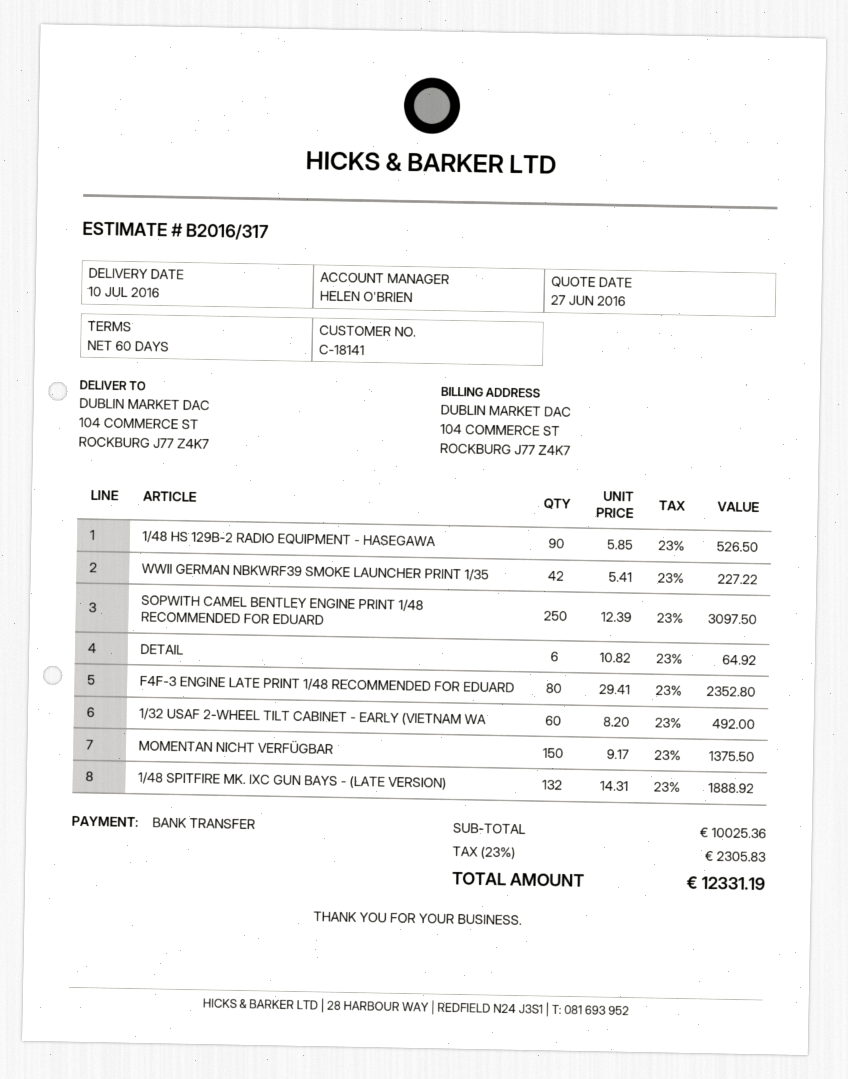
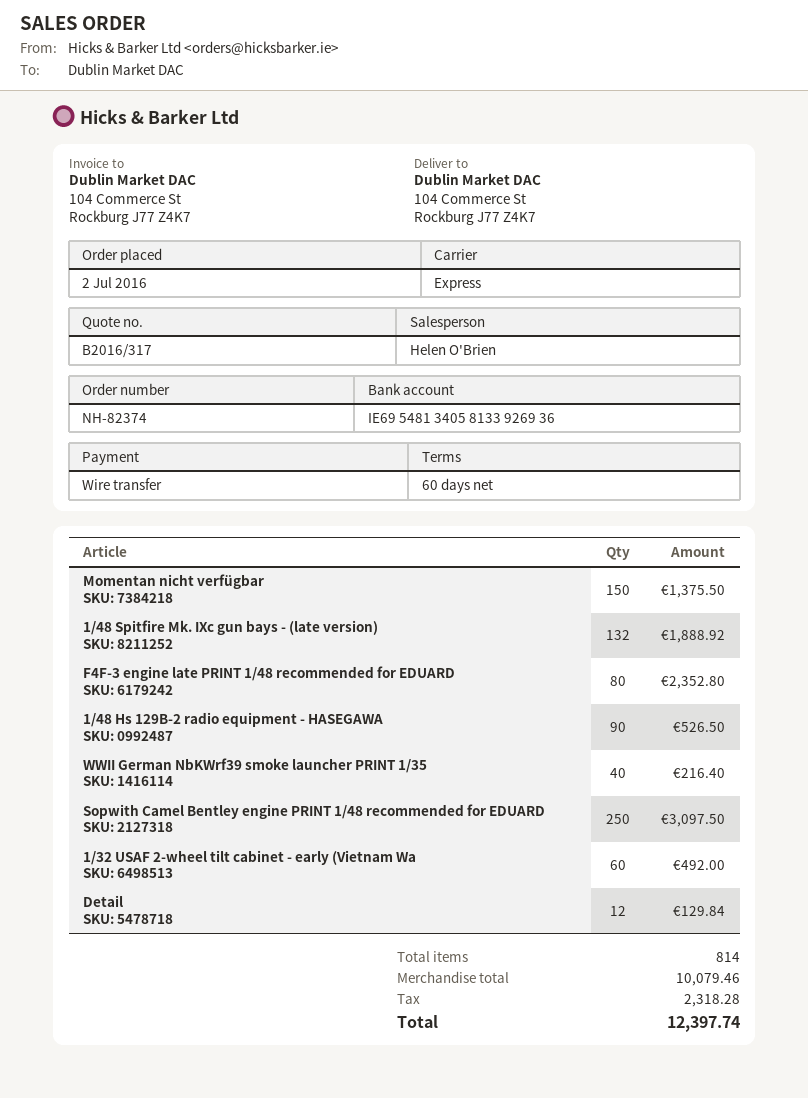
WWII GERMAN NBKWRF39 SMOKE LAUNCHER PRINT 1/35: 42 for 227.22 -> 40 for 216.40
DETAIL: 6 for 64.92 -> 12 for 129.84
subtotal: 10025.36 -> 10079.46
tax: 2305.83 -> 2318.28
total: 12331.19 -> 12397.74

